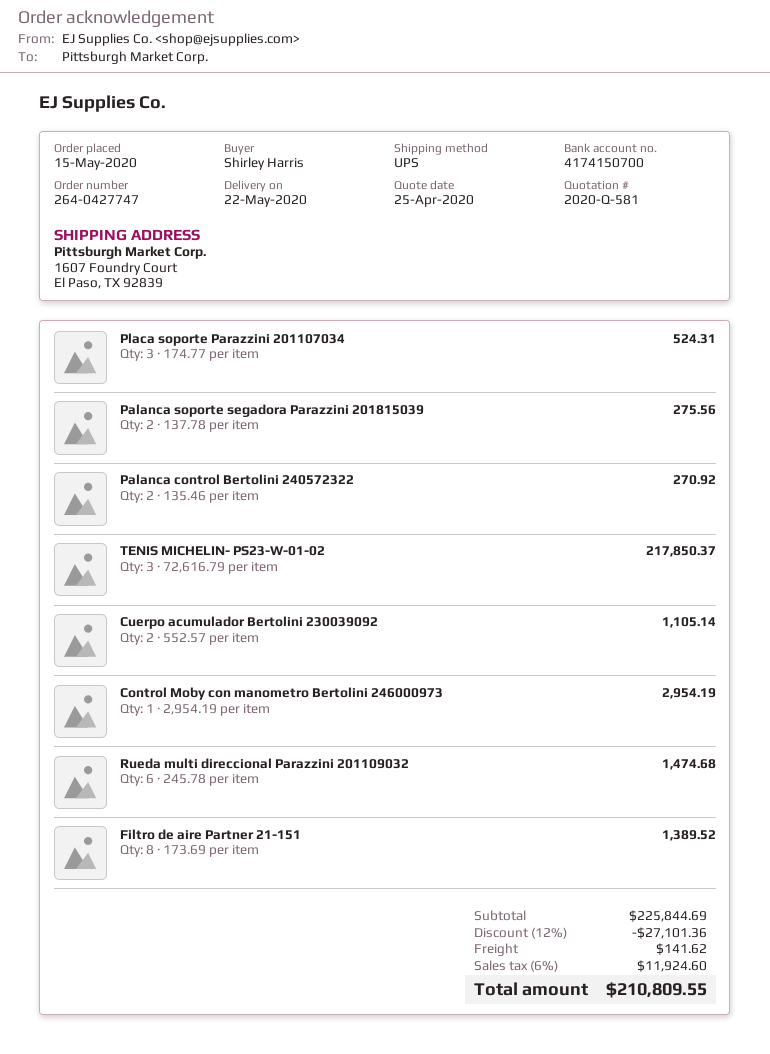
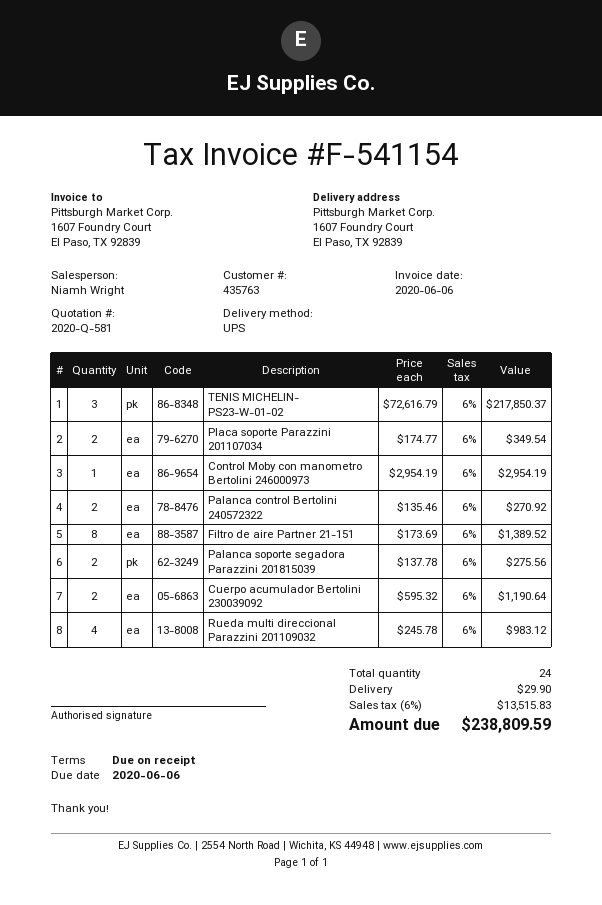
Placa soporte Parazzini 201107034: 3 x 174.77 = 524.31 -> 2 x 174.77 = 349.54
Cuerpo acumulador Bertolini 230039092: 2 x 552.57 = 1105.14 -> 2 x 595.32 = 1190.64
Rueda multi direccional Parazzini 201109032: 6 x 245.78 = 1474.68 -> 4 x 245.78 = 983.12
discount: 12% = 27101.36 -> none
shipping: 141.62 -> 29.90
tax: 6% = 11924.60 -> 6% = 13515.83
total: 210809.55 -> 238809.59

